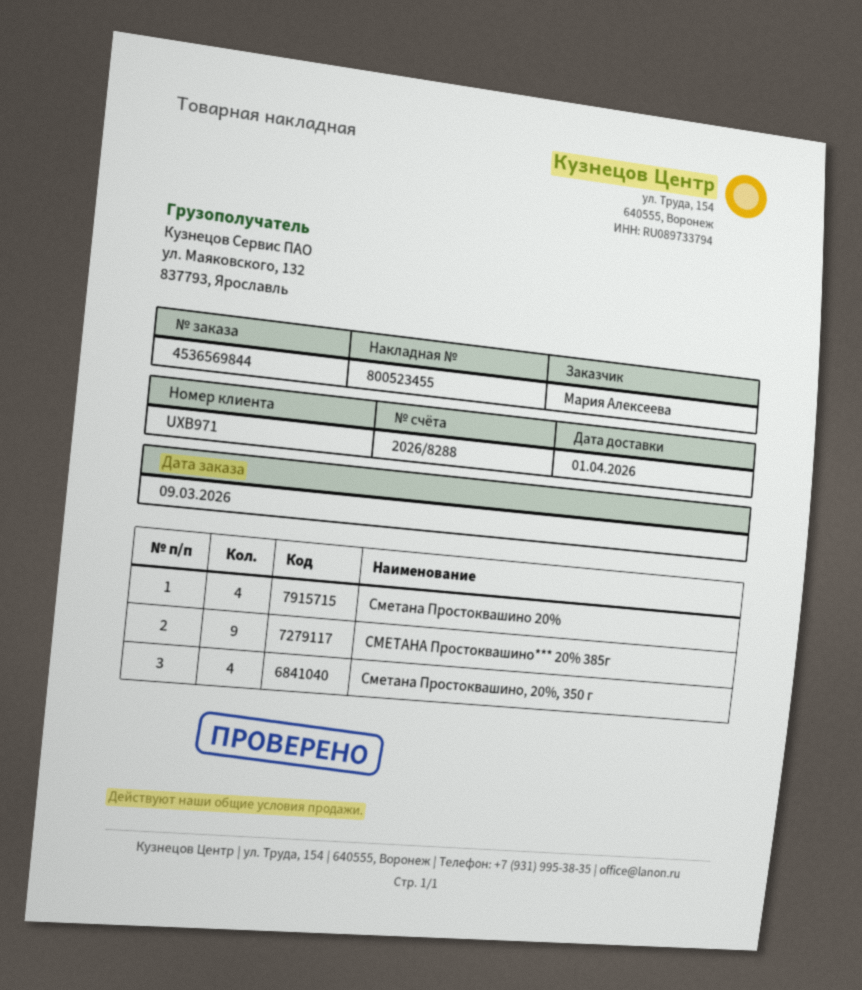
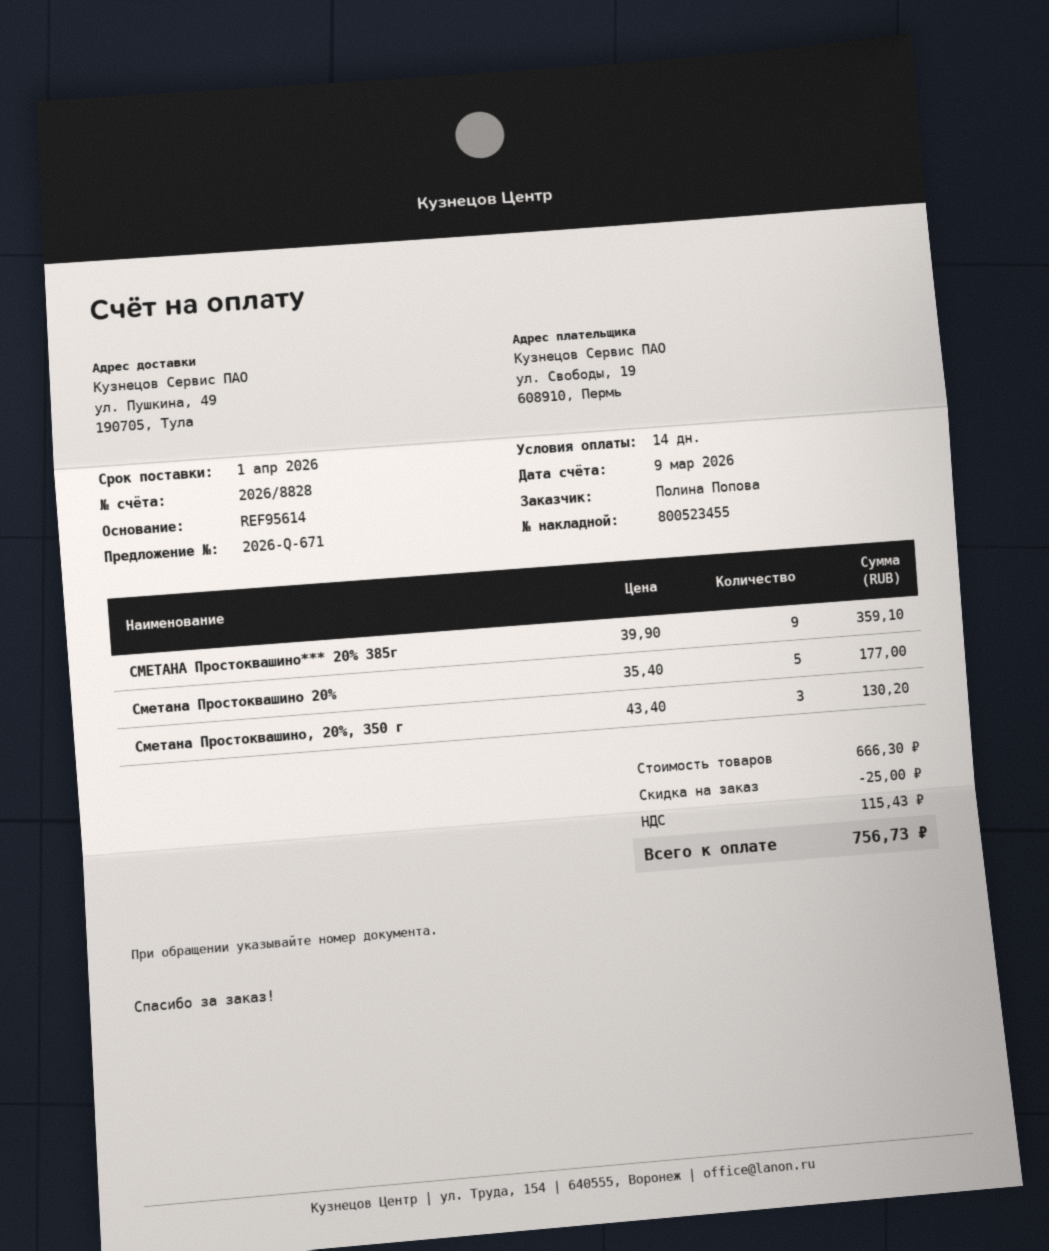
invoice number: 2026/8288 -> 2026/8828
ordered by: Мария Алексеева -> Полина Попова
ship to: ул. Маяковского, 132, 837793, Ярославль -> ул. Пушкина, 49, 190705, Тула
Сметана Простоквашино 20%: 4 -> 5
Сметана Простоквашино, 20%, 350 г: 4 -> 3

